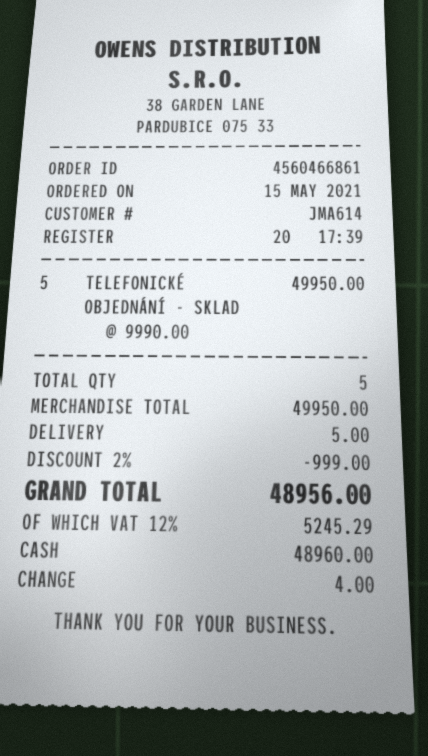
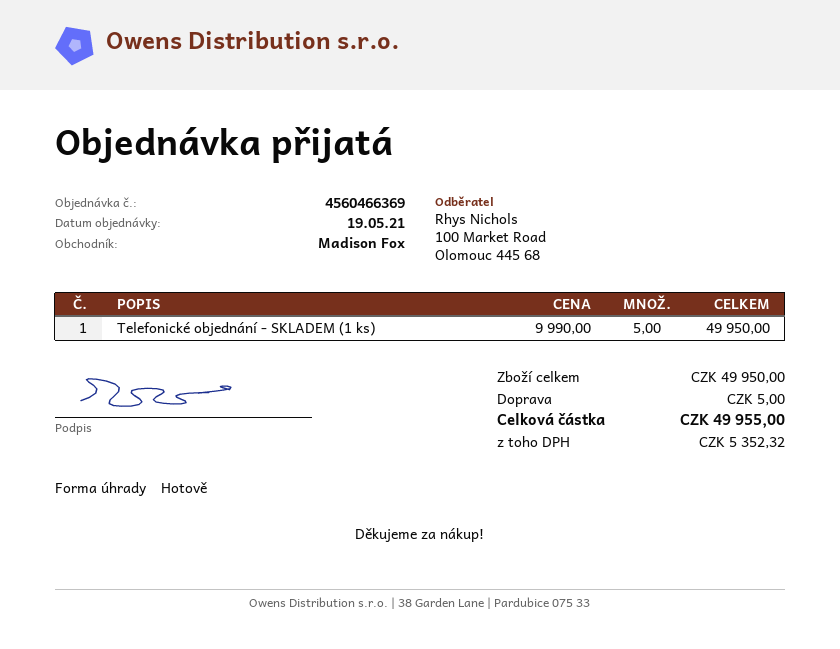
order number: 4560466861 -> 4560466369
order date: 2021-05-15 -> 2021-05-19
discount: 2% = 999.00 -> none
tax: 5245.29 -> 5352.32
total: 48956.00 -> 49955.00

